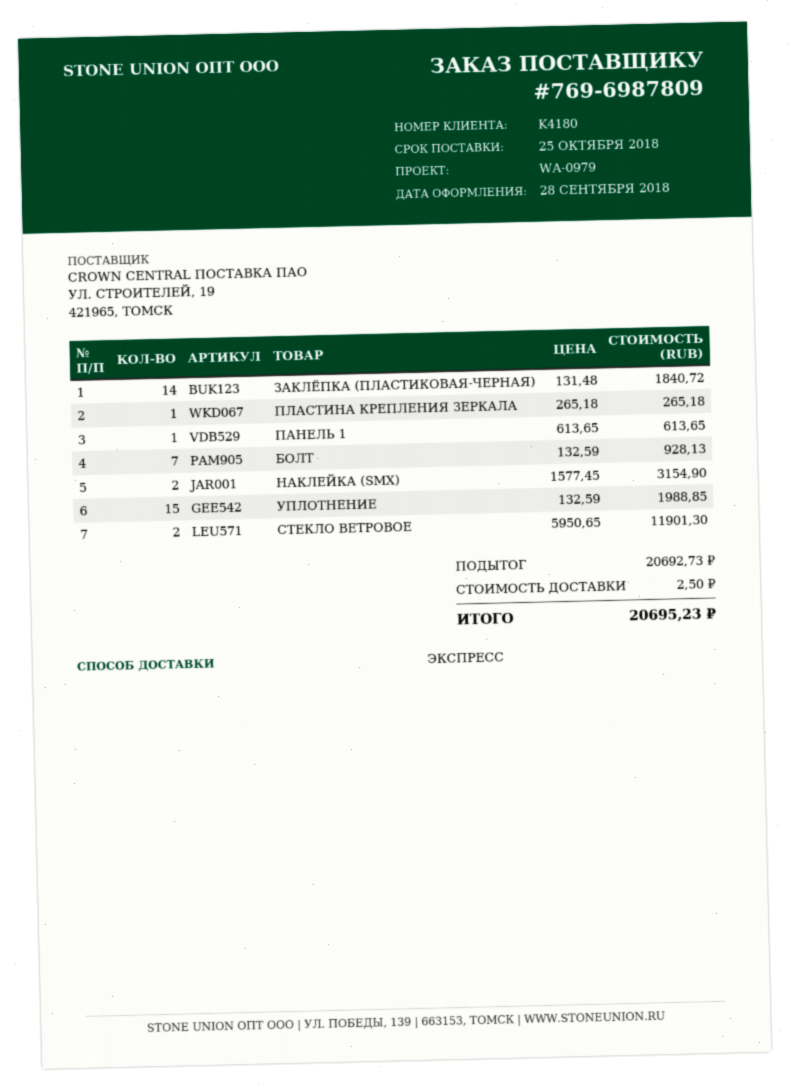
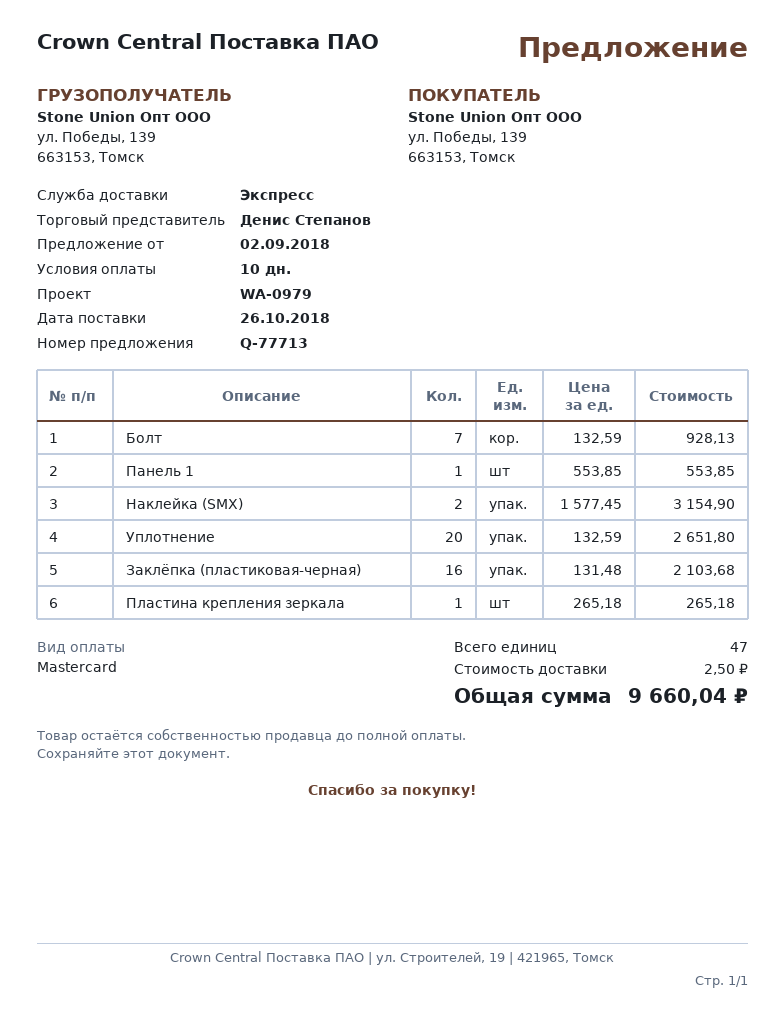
delivery date: 2018-10-25 -> 2018-10-26
ЗАКЛЁПКА (ПЛАСТИКОВАЯ-ЧЕРНАЯ): 14 x 131.48 = 1840.72 -> 16 x 131.48 = 2103.68
ПАНЕЛЬ 1: 1 x 613.65 = 613.65 -> 1 x 553.85 = 553.85
УПЛОТНЕНИЕ: 15 x 132.59 = 1988.85 -> 20 x 132.59 = 2651.80
СТЕКЛО ВЕТРОВОЕ: 2 x 5950.65 = 11901.30 -> none
total: 20695.23 -> 9660.04

